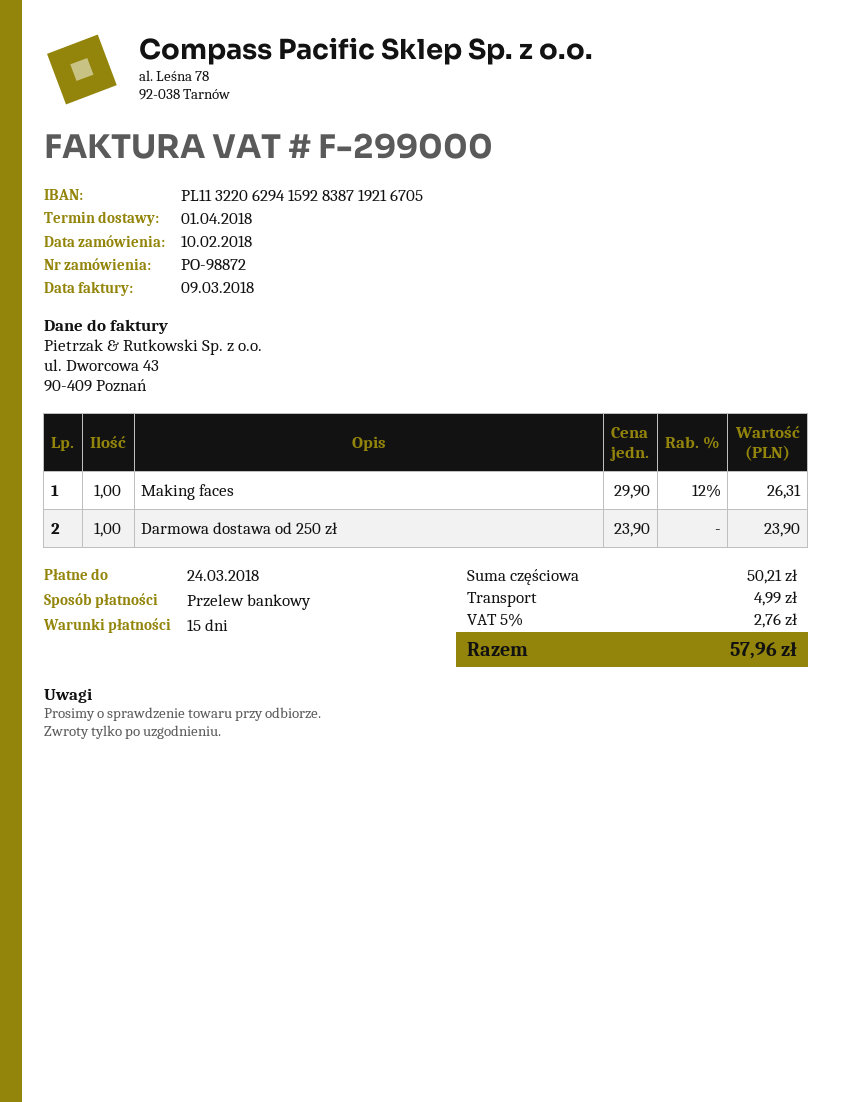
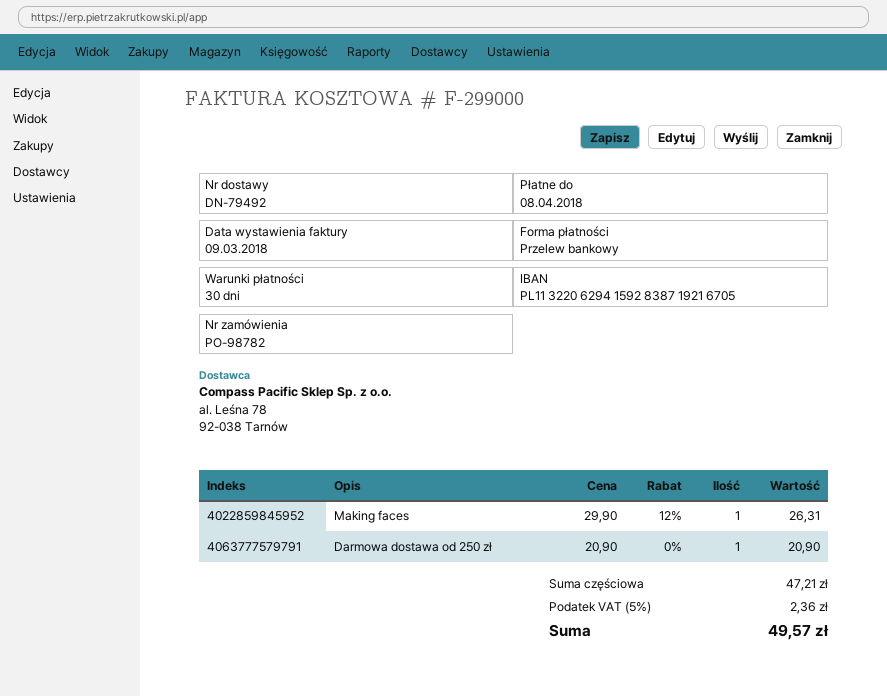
order number: PO-98872 -> PO-98782
payment terms: 15 days -> 30 days
due date: 2018-03-24 -> 2018-04-08
Darmowa dostawa od 250 zł: 1 x 23.90 = 23.90 -> 1 x 20.90 = 20.90
subtotal: 50.21 -> 47.21
shipping: 4.99 -> none
tax: 5% = 2.76 -> 5% = 2.36
total: 57.96 -> 49.57

